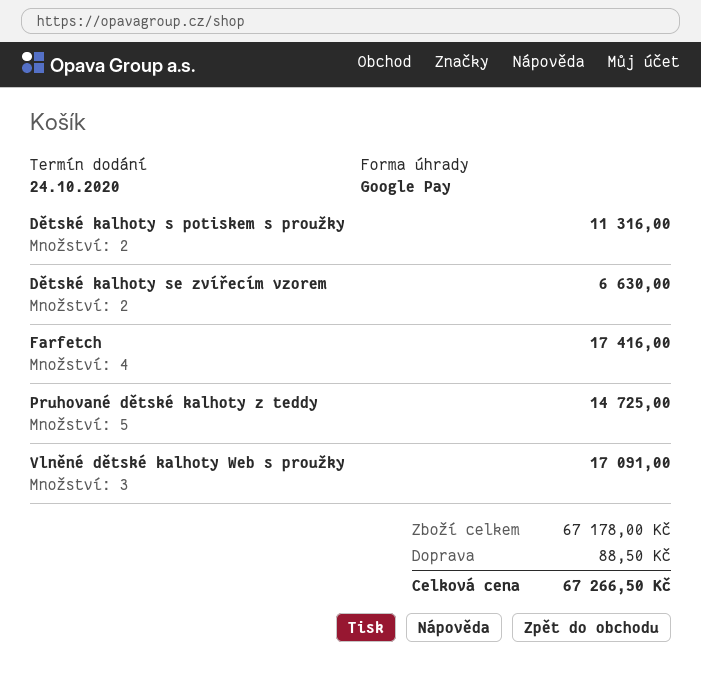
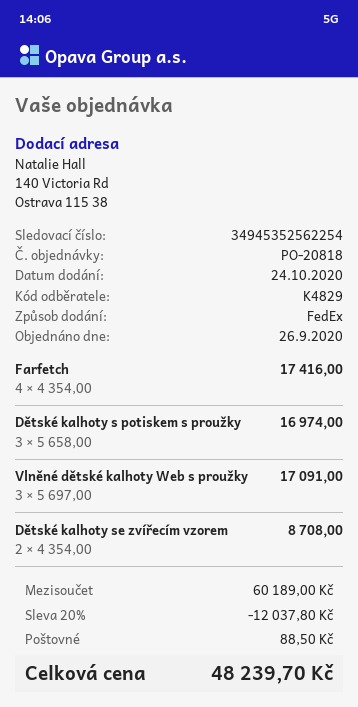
Dětské kalhoty s potiskem s proužky: 2 for 11316.00 -> 3 for 16974.00
Dětské kalhoty se zvířecím vzorem: 2 for 6630.00 -> 2 for 8708.00
Pruhované dětské kalhoty z teddy: 5 for 14725.00 -> none
subtotal: 67178.00 -> 60189.00
discount: none -> 20% = 12037.80
total: 67266.50 -> 48239.70

